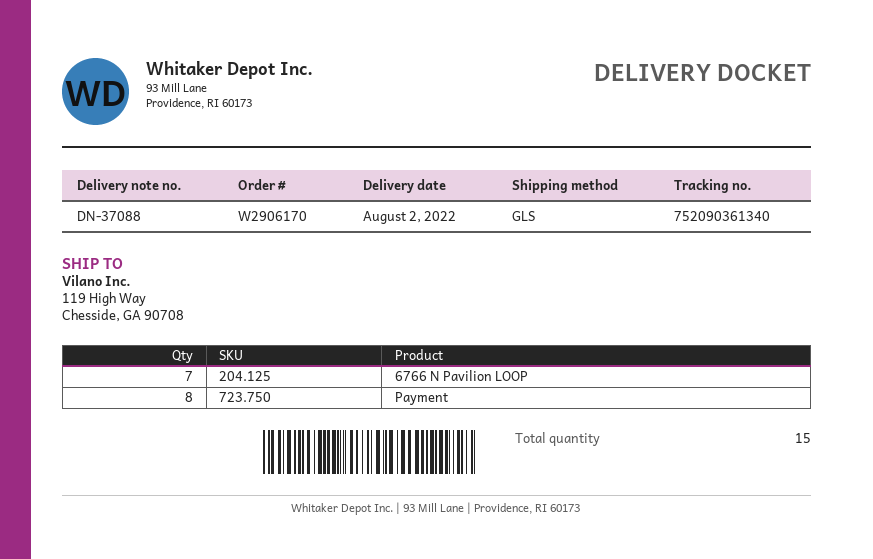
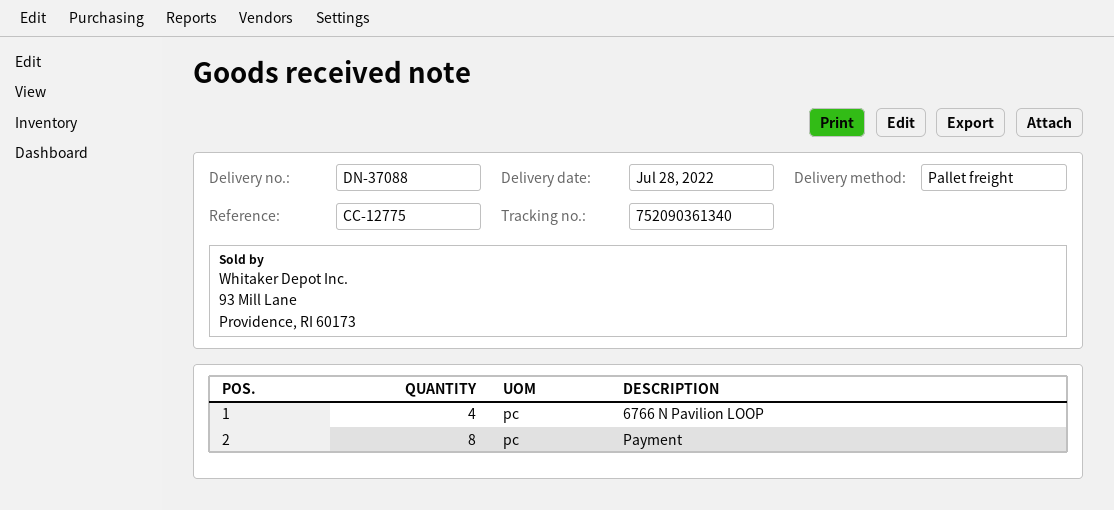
delivery date: 2022-08-02 -> 2022-07-28
shipping method: GLS -> pallet freight
6766 N Pavilion LOOP: 7 -> 4

